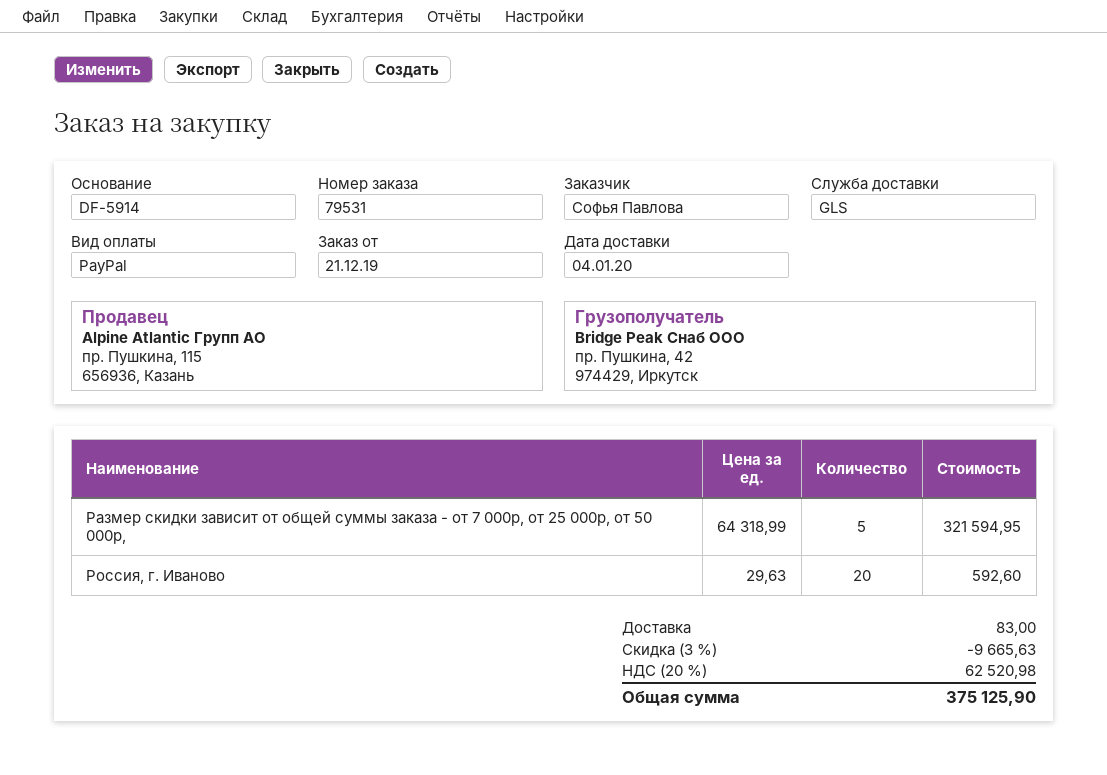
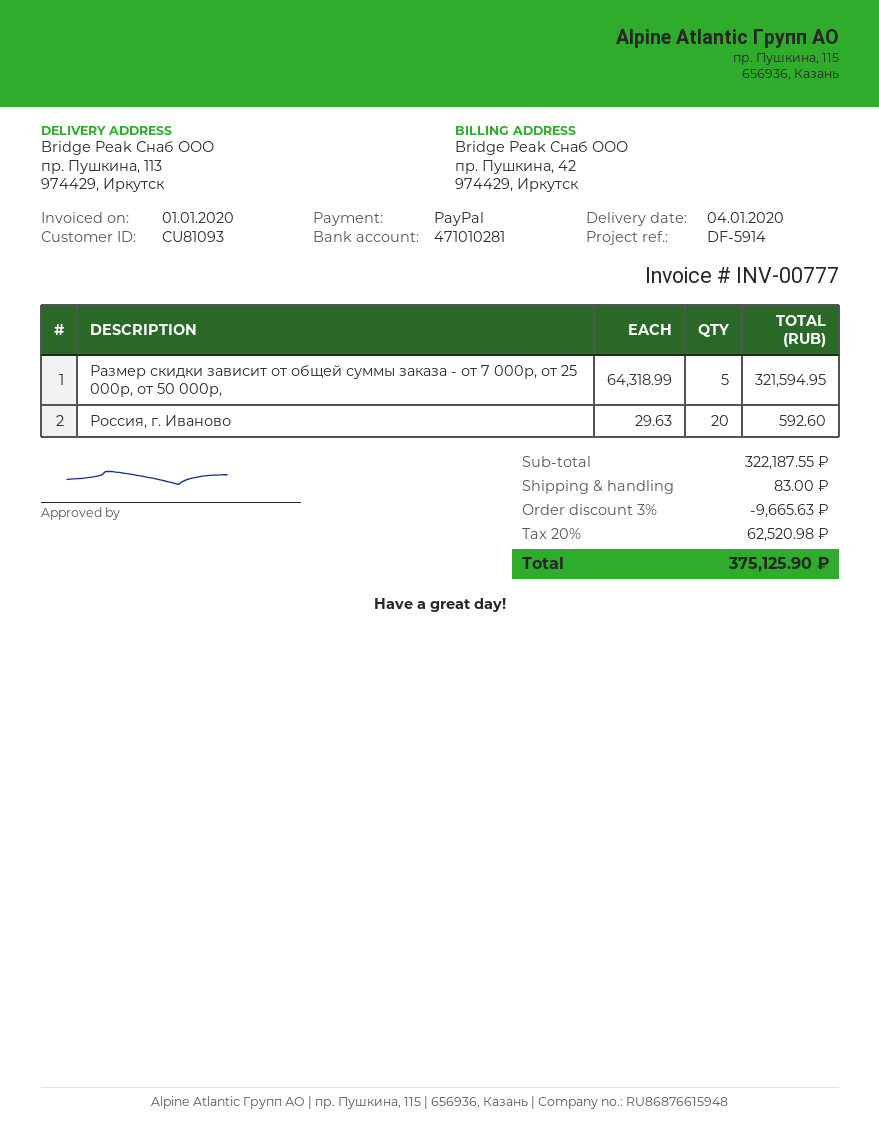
ship to: пр. Пушкина, 42, 974429, Иркутск -> пр. Пушкина, 113, 974429, Иркутск

